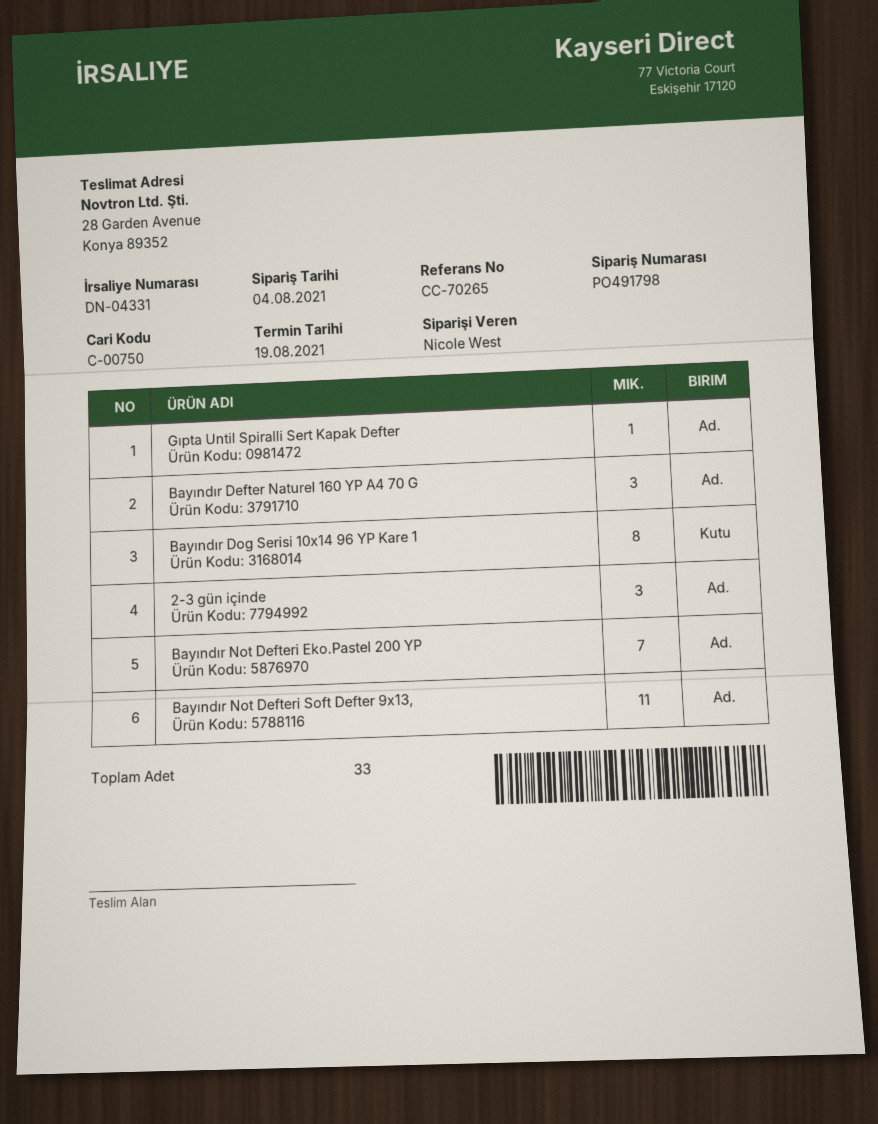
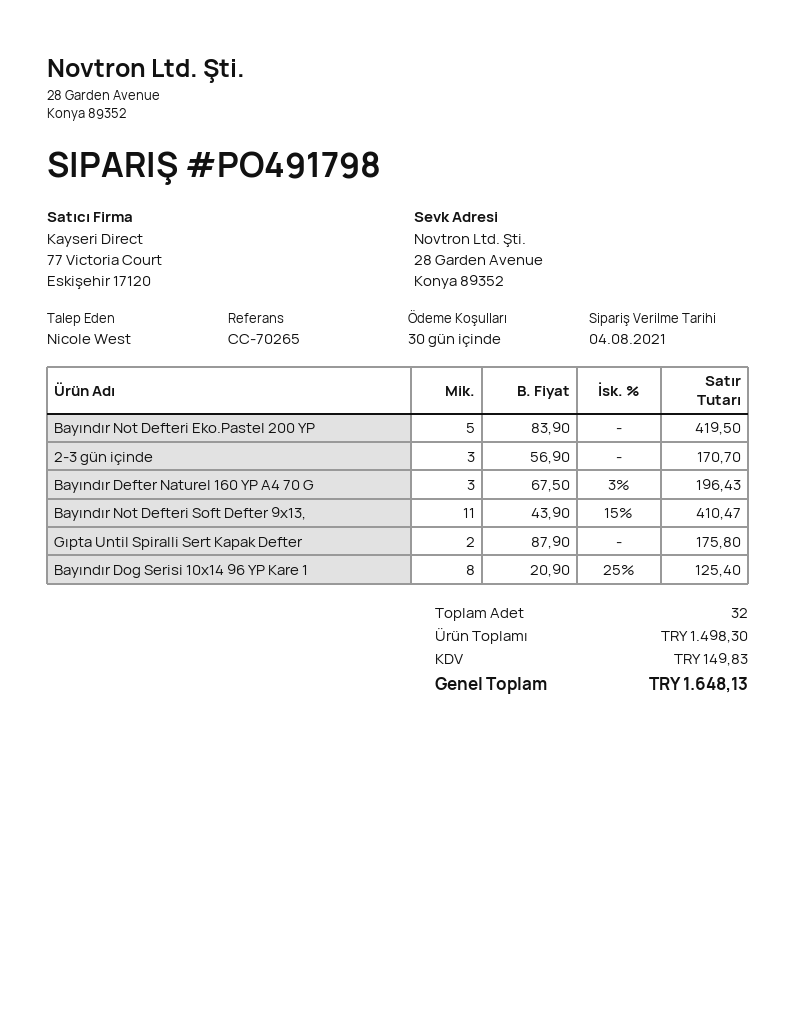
Gıpta Until Spiralli Sert Kapak Defter: 1 -> 2
Bayındır Not Defteri Eko.Pastel 200 YP: 7 -> 5
total quantity: 33 -> 32

